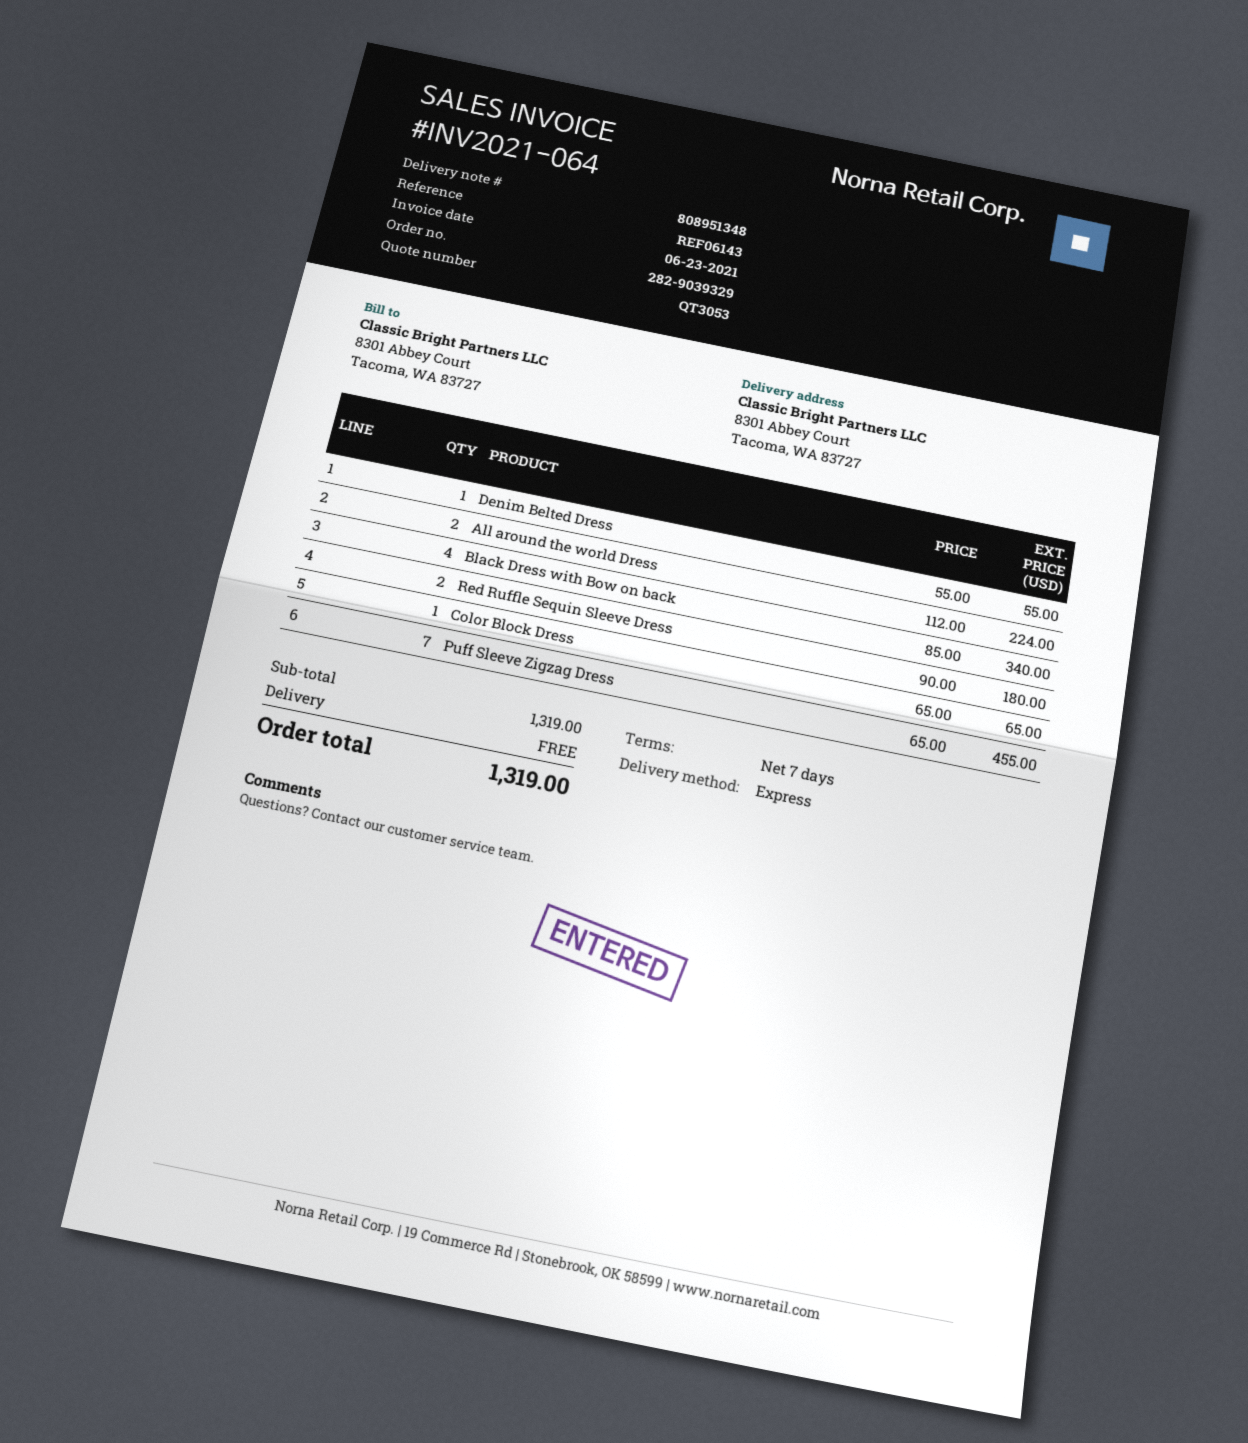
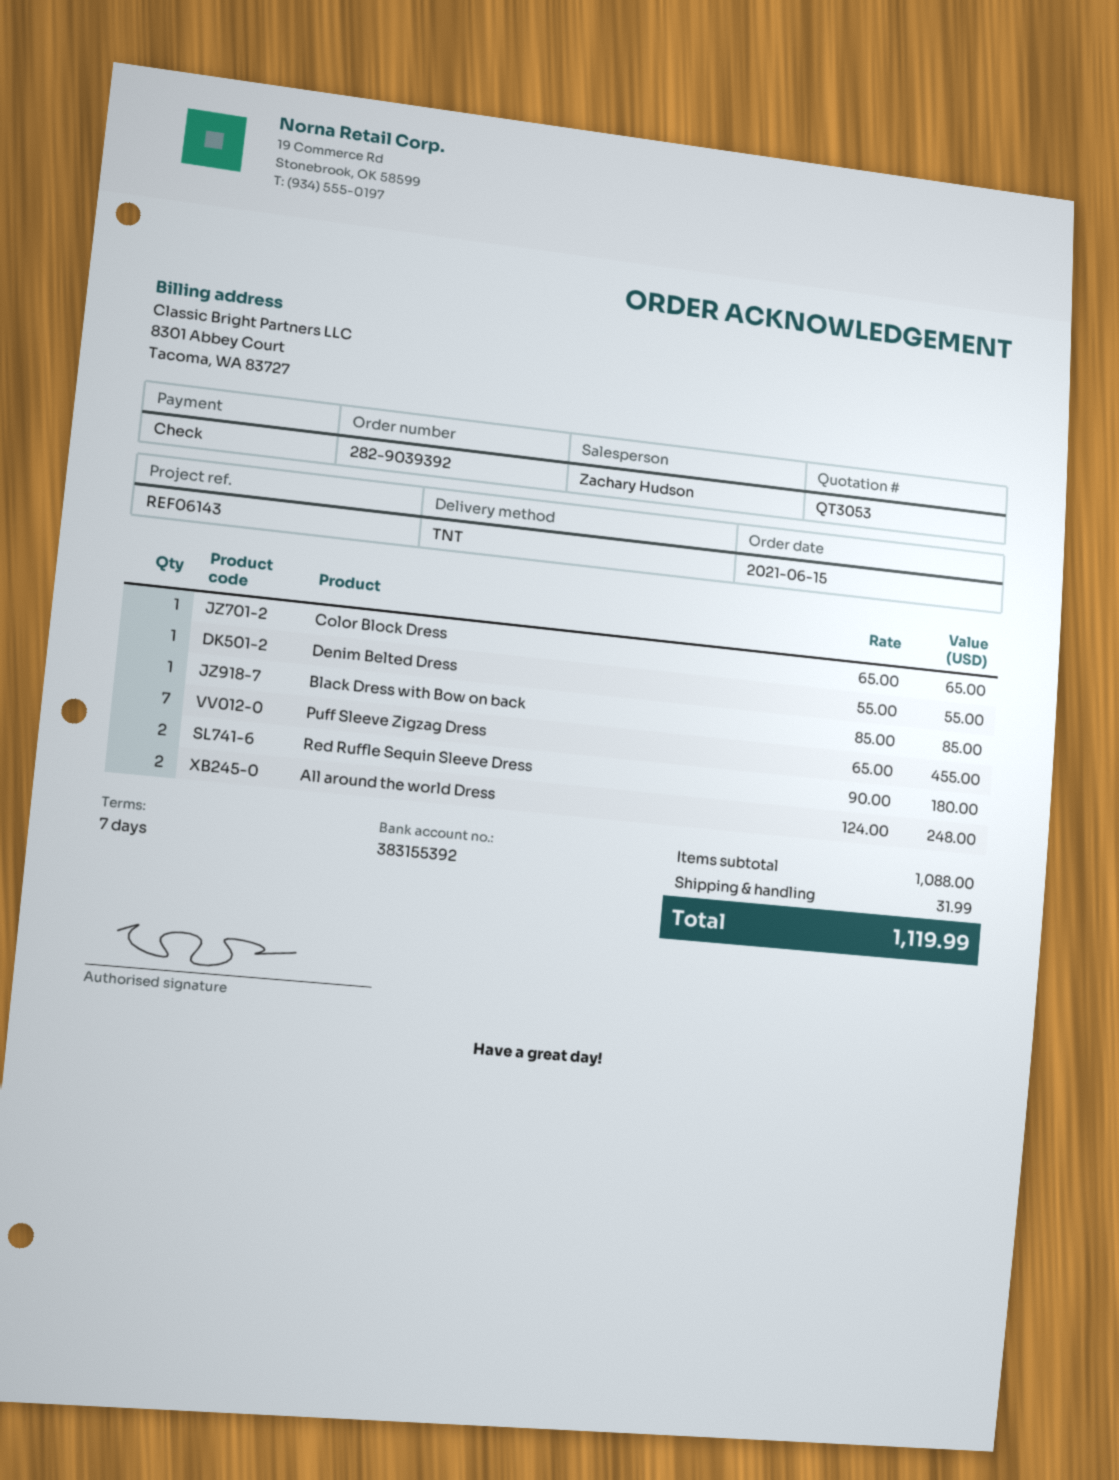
order number: 282-9039329 -> 282-9039392
shipping method: express -> TNT
All around the world Dress: 2 x 112.00 = 224.00 -> 2 x 124.00 = 248.00
Black Dress with Bow on back: 4 x 85.00 = 340.00 -> 1 x 85.00 = 85.00
subtotal: 1319.00 -> 1088.00
shipping: 0.00 -> 31.99
total: 1319.00 -> 1119.99

